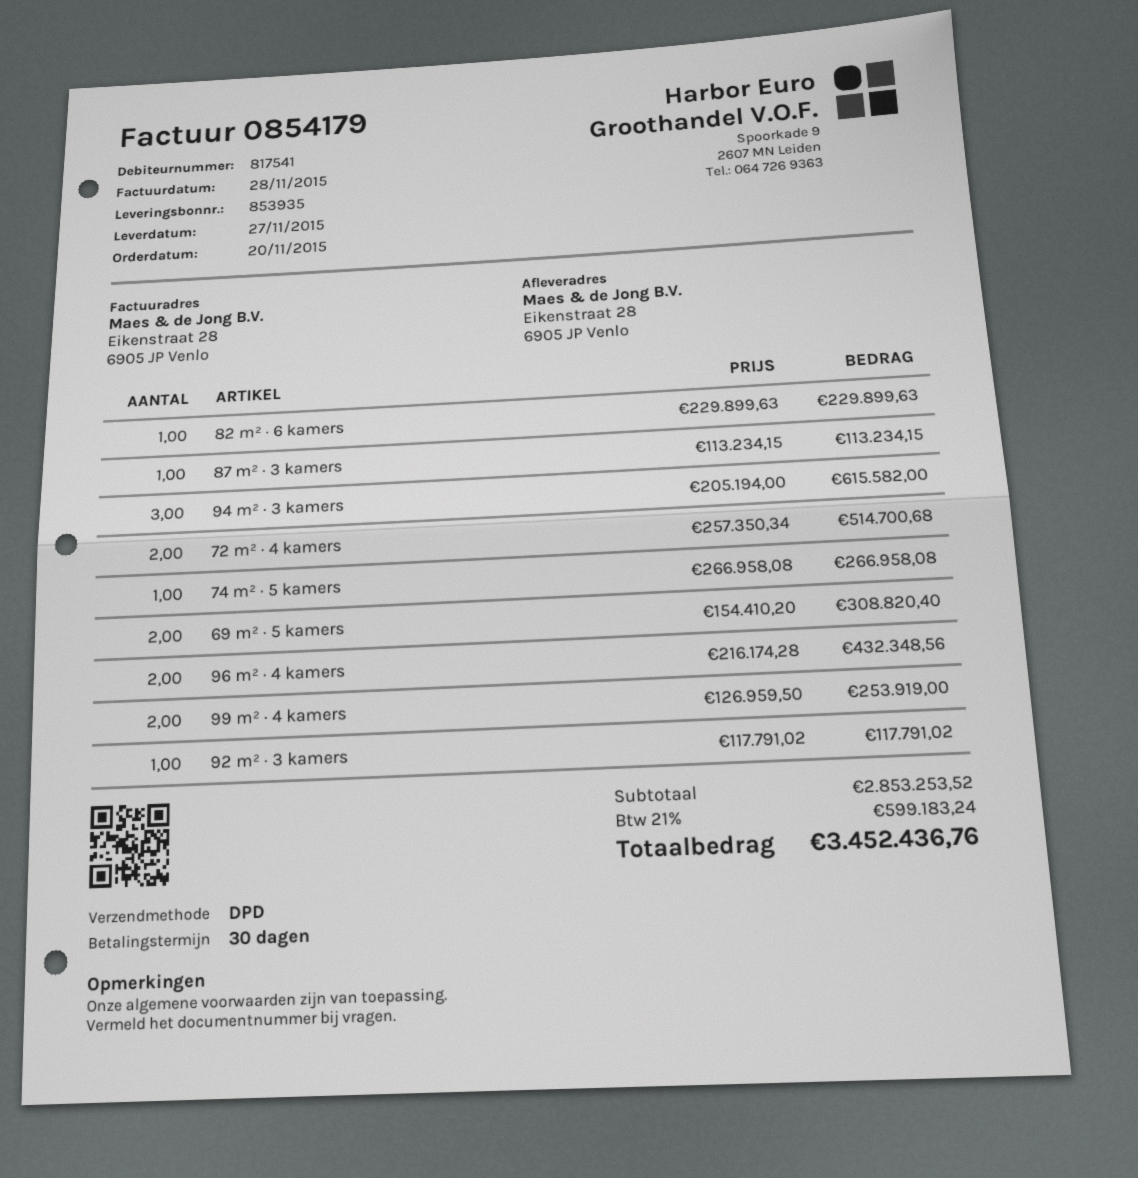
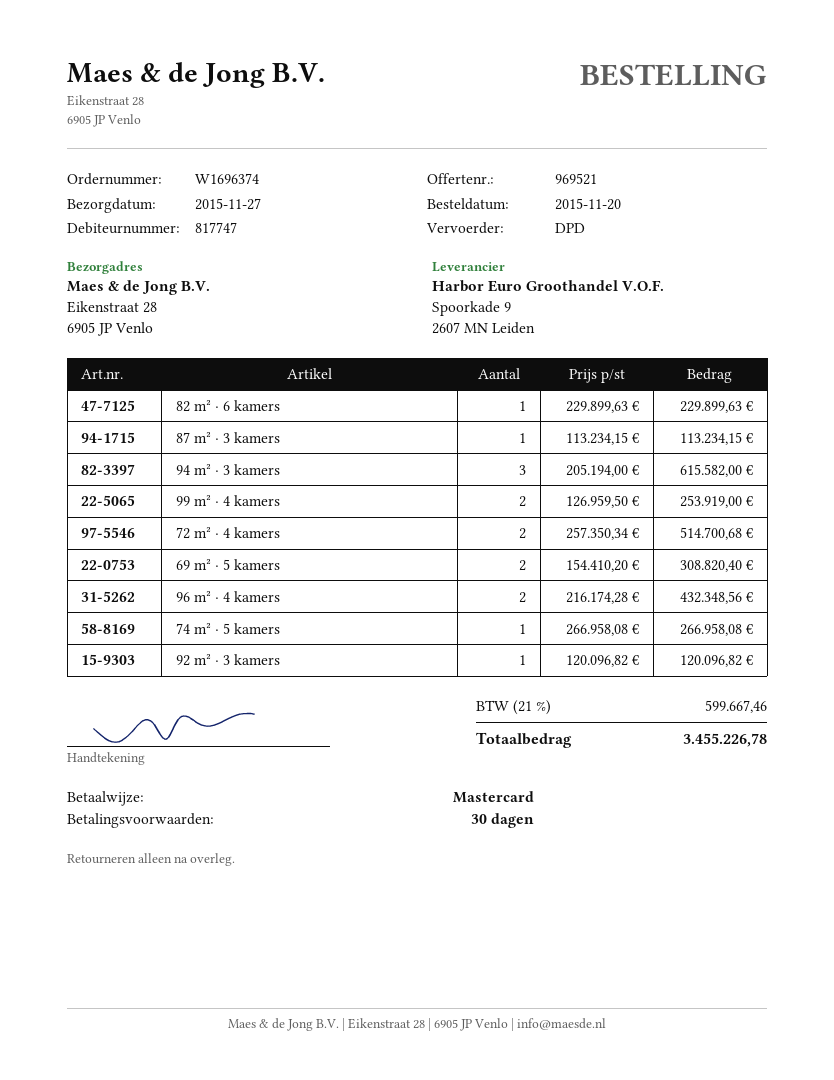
customer number: 817541 -> 817747
92 m² · 3 kamers: 1 x 117791.02 = 117791.02 -> 1 x 120096.82 = 120096.82
tax: 21% = 599183.24 -> 21% = 599667.46
total: 3452436.76 -> 3455226.78

